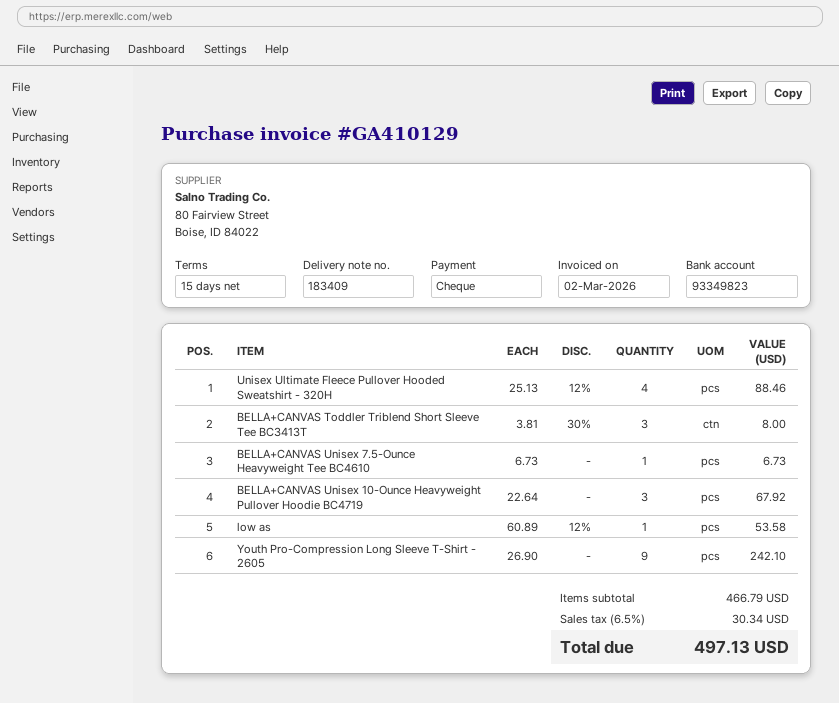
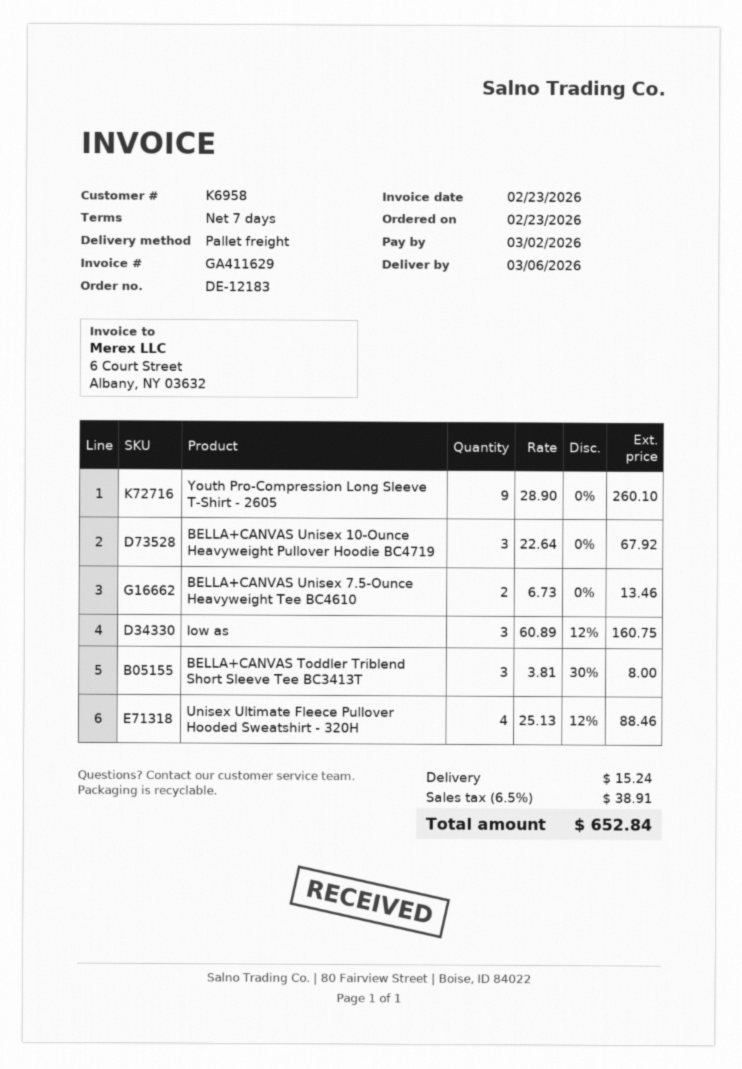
invoice number: GA410129 -> GA411629
invoice date: 2026-03-02 -> 2026-02-23
payment terms: 15 days -> 7 days
BELLA+CANVAS Unisex 7.5-Ounce Heavyweight Tee BC4610: 1 x 6.73 = 6.73 -> 2 x 6.73 = 13.46
low as: 1 x 60.89 - 12% = 53.58 -> 3 x 60.89 - 12% = 160.75
Youth Pro-Compression Long Sleeve T-Shirt - 2605: 9 x 26.90 = 242.10 -> 9 x 28.90 = 260.10
shipping: none -> 15.24
tax: 6.5% = 30.34 -> 6.5% = 38.91
total: 497.13 -> 652.84

